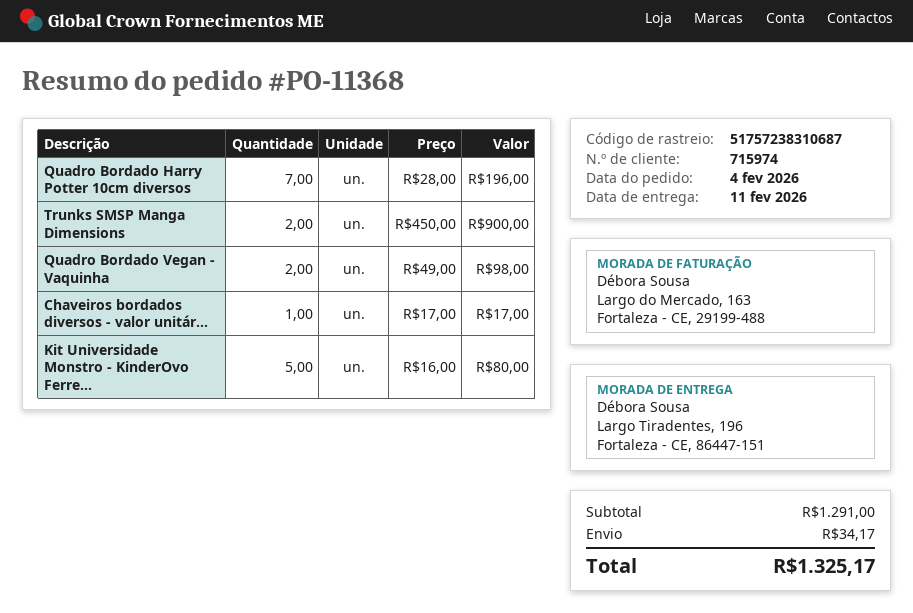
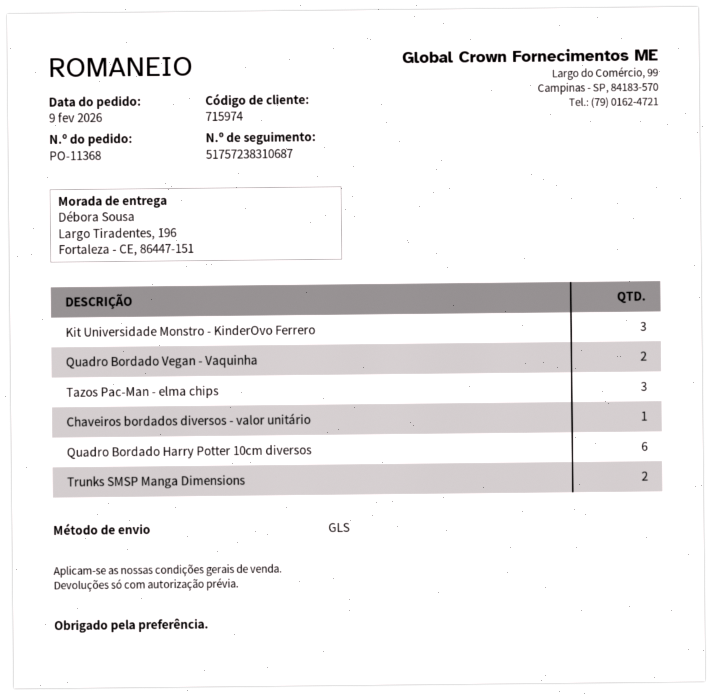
order date: 2026-02-04 -> 2026-02-09
Quadro Bordado Harry Potter 10cm diversos: 7 -> 6
Kit Universidade Monstro - KinderOvo Ferre...: 5 -> 3
Tazos Pac-Man - elma chips: none -> 3

